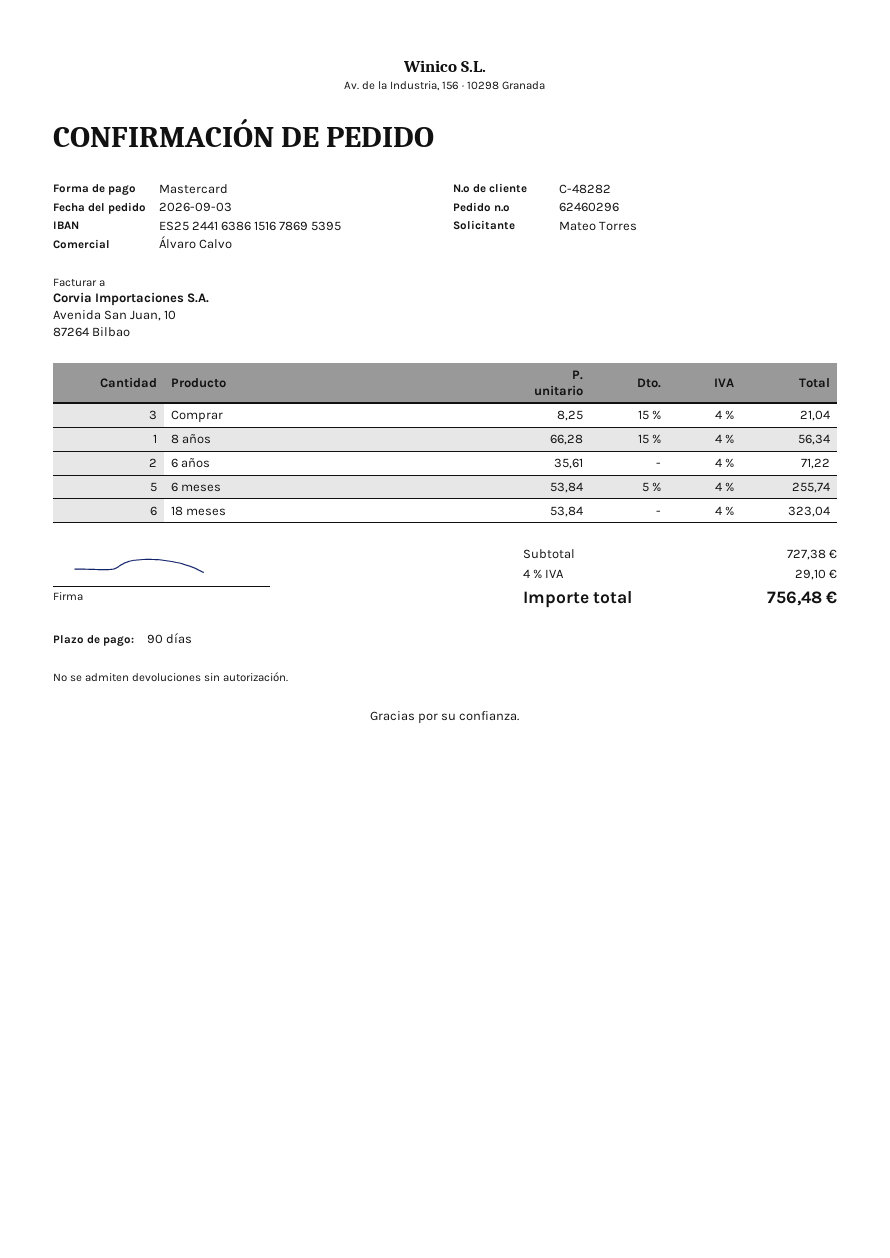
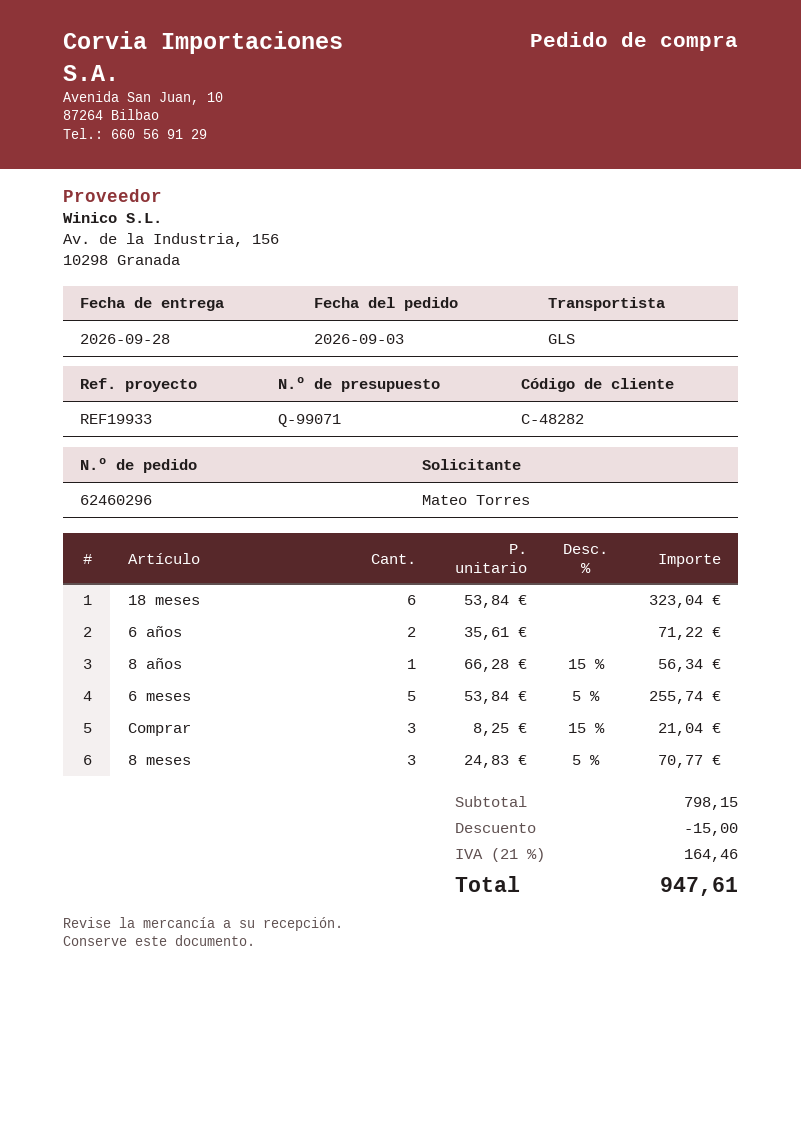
8 meses: none -> 3 x 24.83 - 5% = 70.77
subtotal: 727.38 -> 798.15
discount: none -> 15.00
tax: 4% = 29.10 -> 21% = 164.46
total: 756.48 -> 947.61

